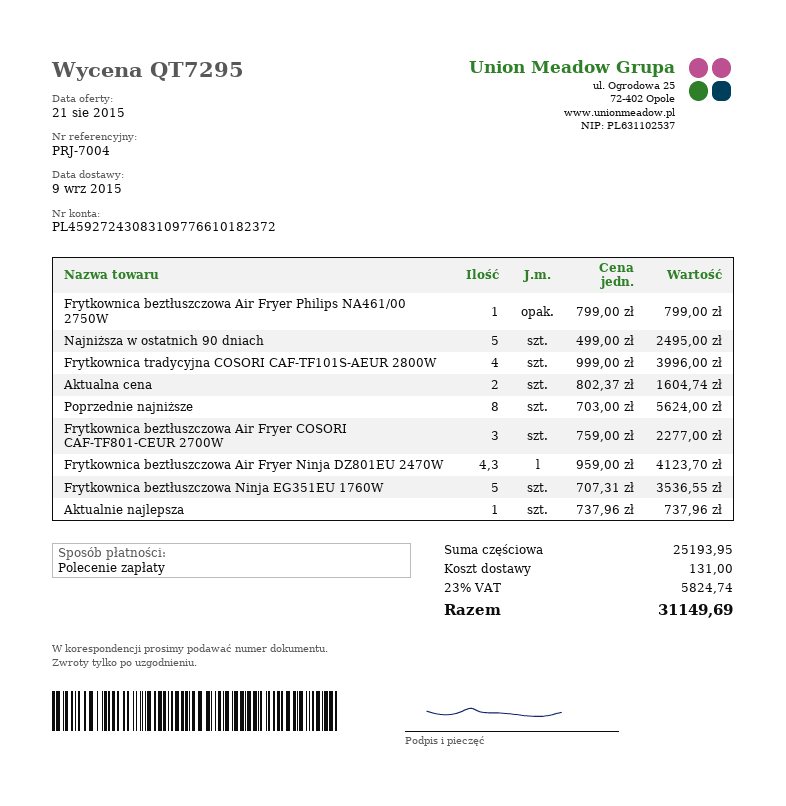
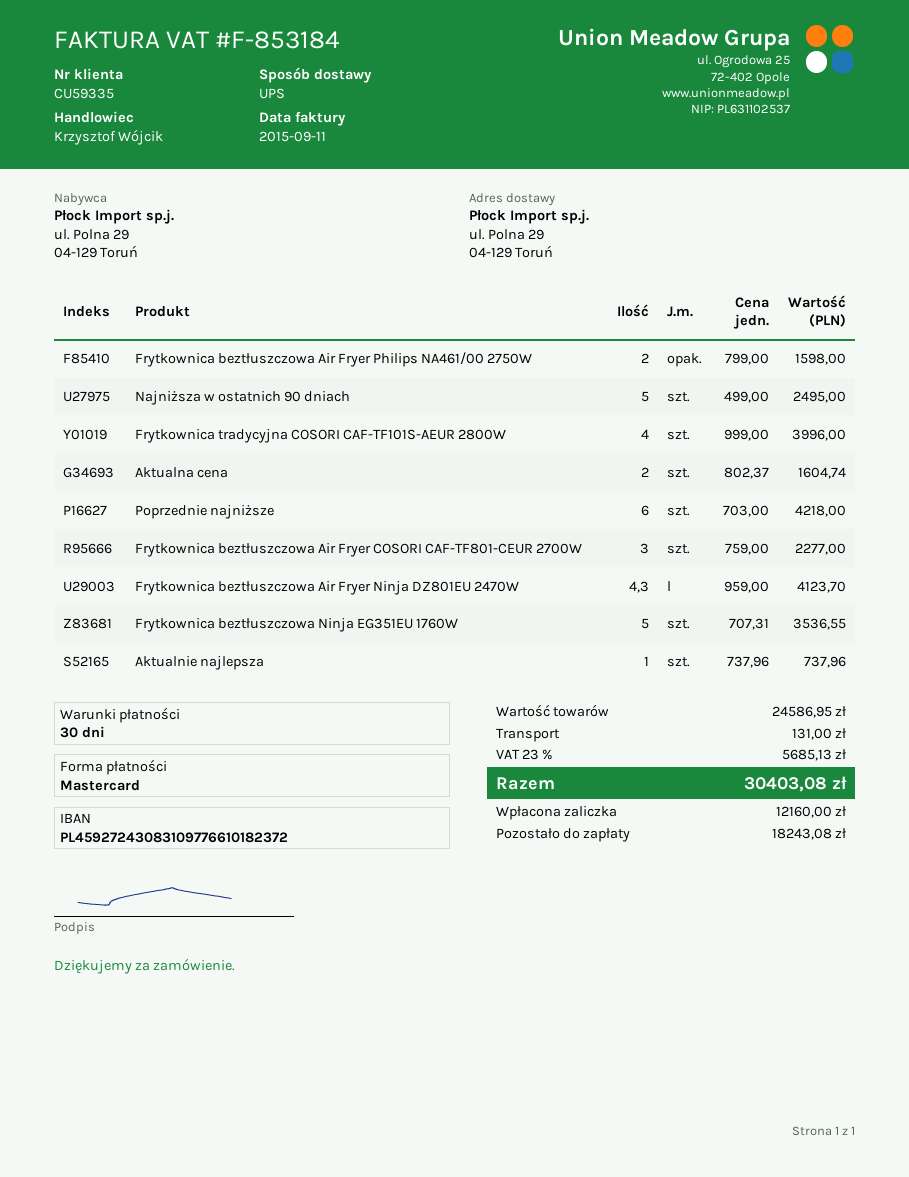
payment method: direct debit -> Mastercard
Frytkownica beztłuszczowa Air Fryer Philips NA461/00 2750W: 1 x 799.00 = 799.00 -> 2 x 799.00 = 1598.00
Poprzednie najniższe: 8 x 703.00 = 5624.00 -> 6 x 703.00 = 4218.00
subtotal: 25193.95 -> 24586.95
tax: 23% = 5824.74 -> 23% = 5685.13
total: 31149.69 -> 30403.08

